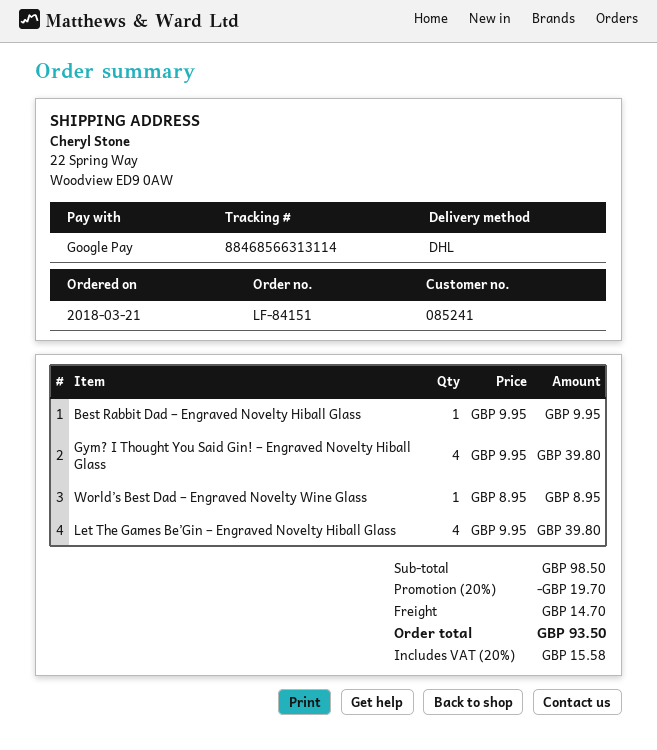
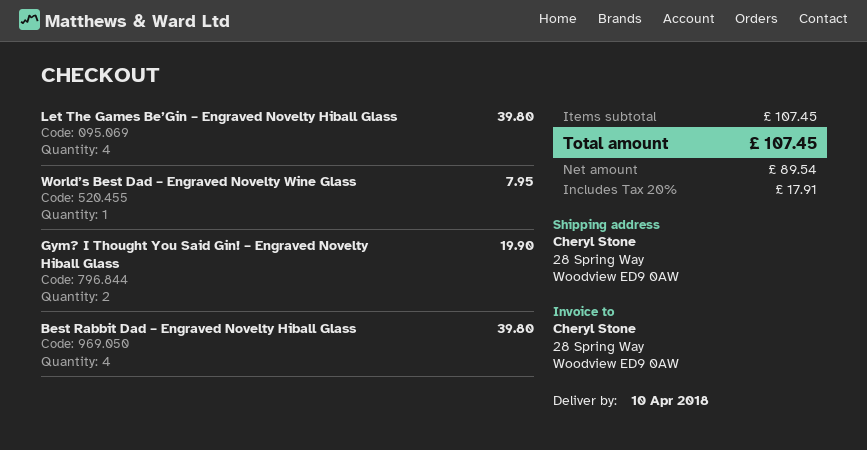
ship to: 22 Spring Way, Woodview ED9 0AW -> 28 Spring Way, Woodview ED9 0AW
Best Rabbit Dad – Engraved Novelty Hiball Glass: 1 for 9.95 -> 4 for 39.80
Gym? I Thought You Said Gin! – Engraved Novelty Hiball Glass: 4 for 39.80 -> 2 for 19.90
World’s Best Dad – Engraved Novelty Wine Glass: 1 for 8.95 -> 1 for 7.95
subtotal: 98.50 -> 107.45
discount: 20% = 19.70 -> none
shipping: 14.70 -> none
tax: 20% = 15.58 -> 20% = 17.91
total: 93.50 -> 107.45

